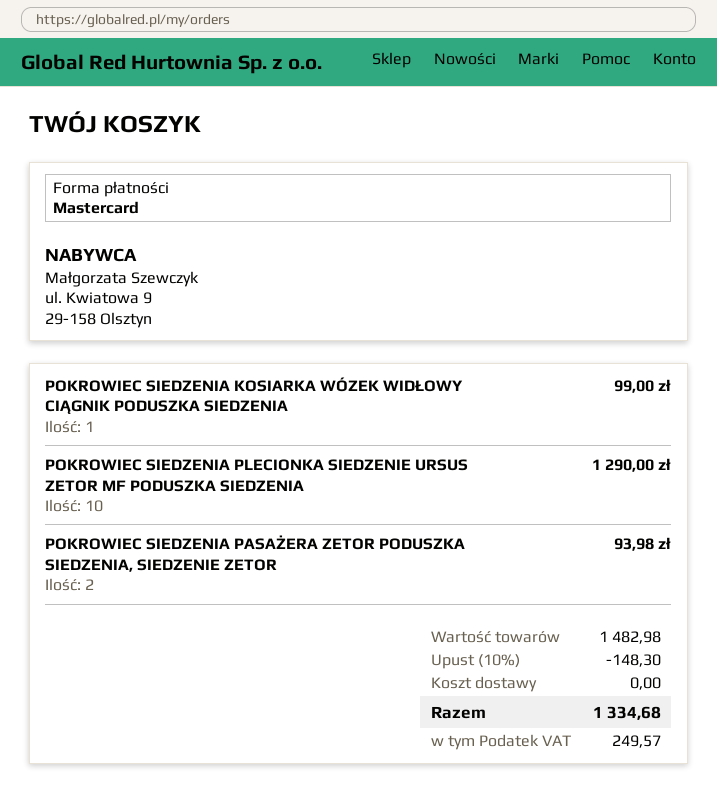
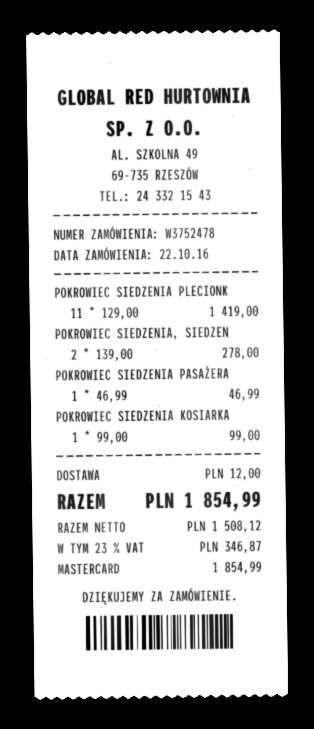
POKROWIEC SIEDZENIA PLECIONKA SIEDZENIE URSUS ZETOR MF PODUSZKA SIEDZENIA: 10 for 1290.00 -> 11 for 1419.00
POKROWIEC SIEDZENIA PASAŻERA ZETOR PODUSZKA SIEDZENIA, SIEDZENIE ZETOR: 2 for 93.98 -> 1 for 46.99
POKROWIEC SIEDZENIA, SIEDZEN: none -> 2 for 278.00
discount: 10% = 148.30 -> none
shipping: 0.00 -> 12.00
tax: 249.57 -> 346.87
total: 1334.68 -> 1854.99

